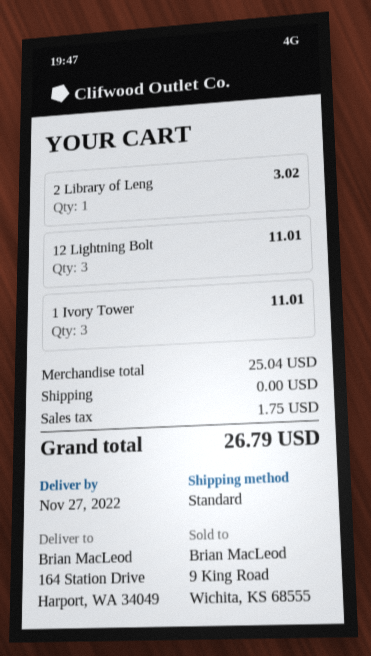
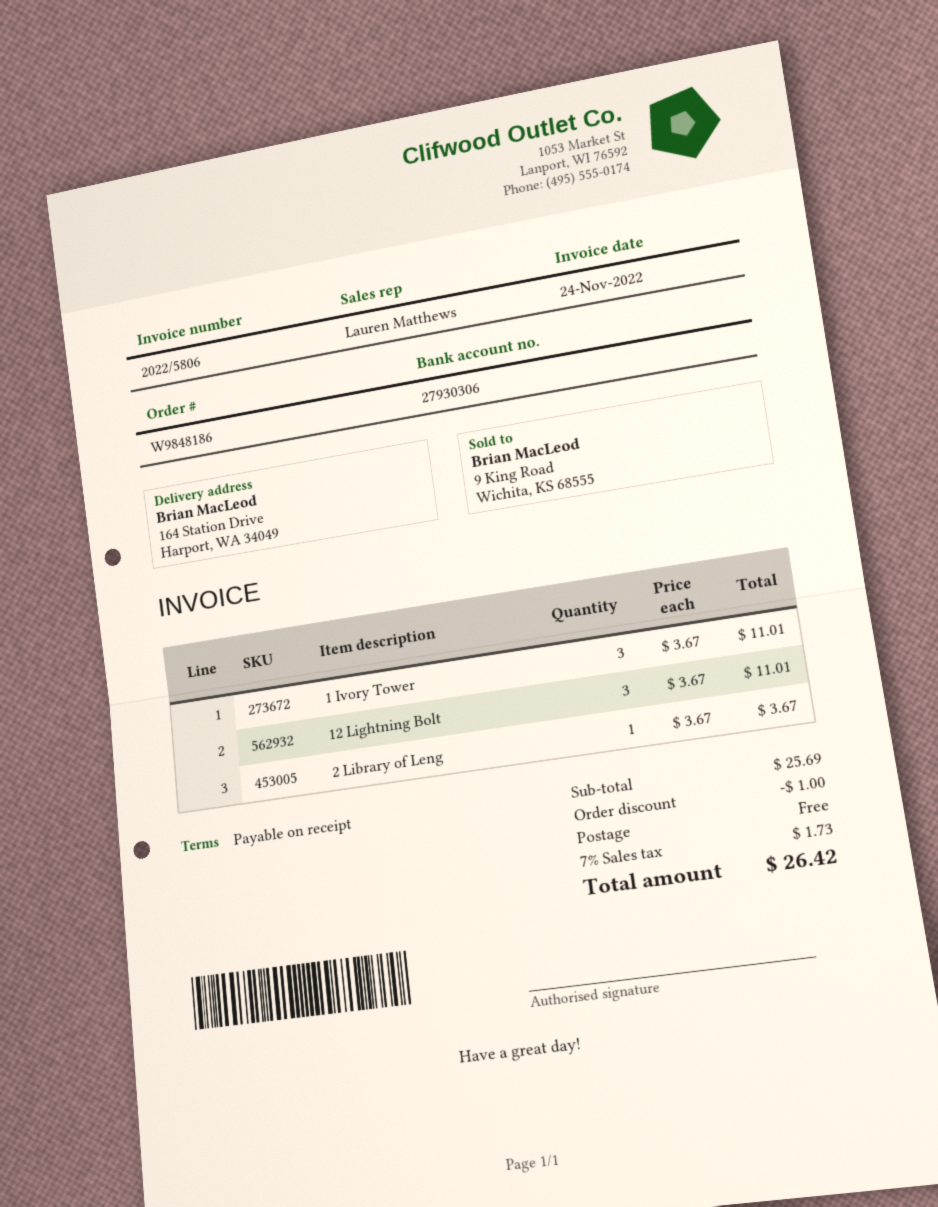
2 Library of Leng: 1 for 3.02 -> 1 for 3.67
subtotal: 25.04 -> 25.69
discount: none -> 1.00
tax: 1.75 -> 1.73
total: 26.79 -> 26.42

